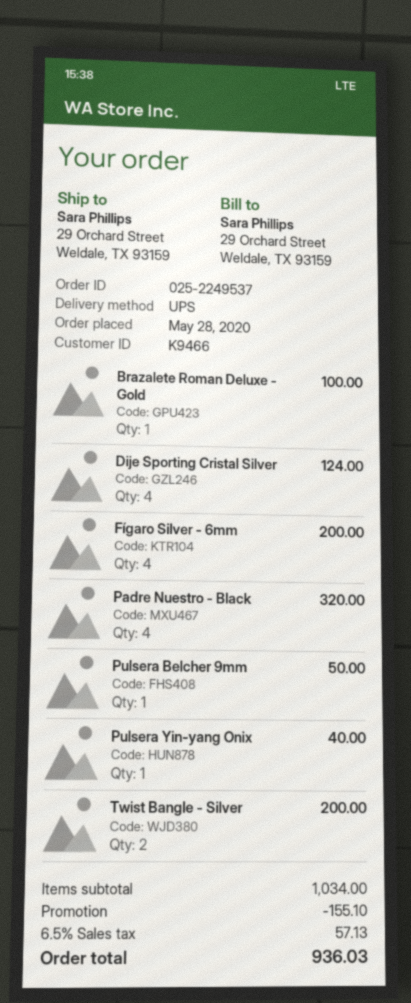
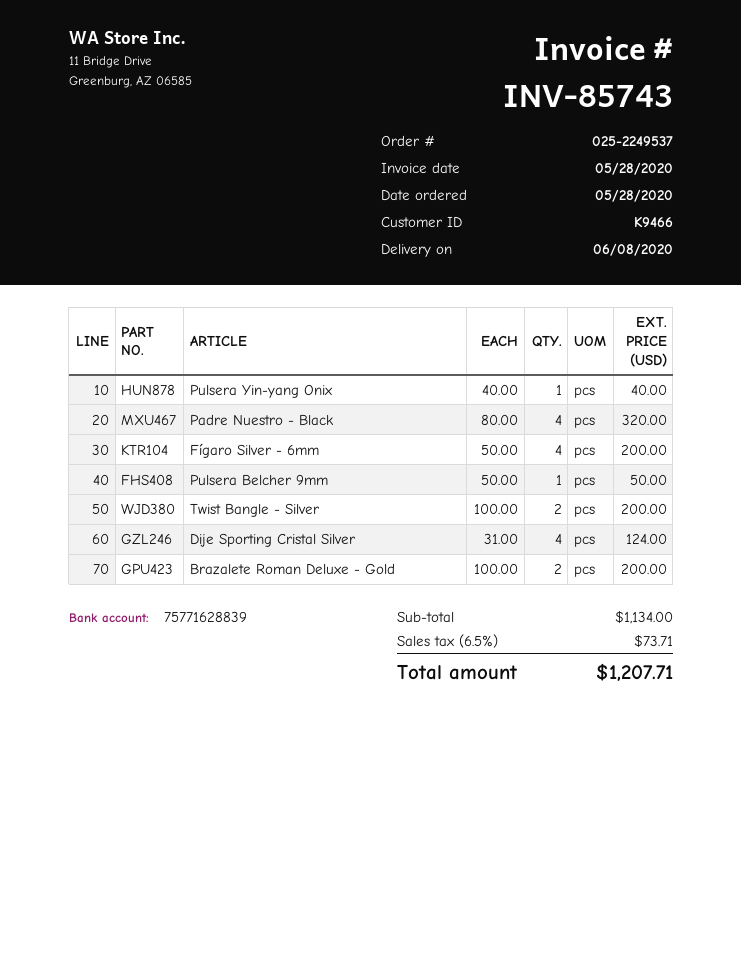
Brazalete Roman Deluxe - Gold: 1 for 100.00 -> 2 for 200.00
subtotal: 1034.00 -> 1134.00
discount: 155.10 -> none
tax: 6.5% = 57.13 -> 6.5% = 73.71
total: 936.03 -> 1207.71

